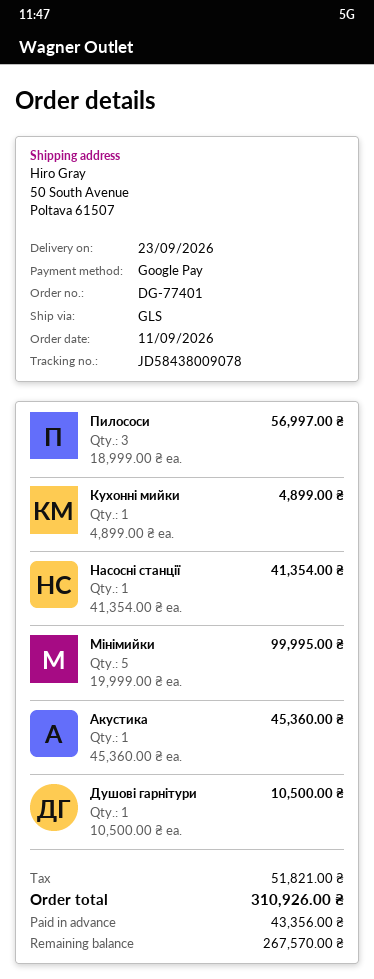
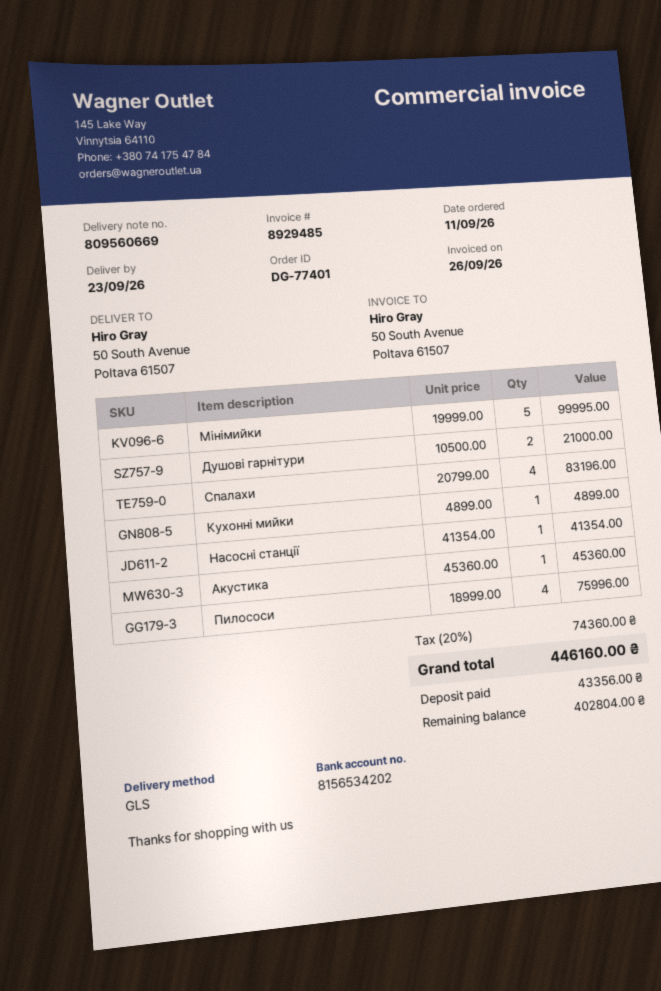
Пилососи: 3 x 18999.00 = 56997.00 -> 4 x 18999.00 = 75996.00
Душові гарнітури: 1 x 10500.00 = 10500.00 -> 2 x 10500.00 = 21000.00
Спалахи: none -> 4 x 20799.00 = 83196.00
tax: 51821.00 -> 74360.00
total: 310926.00 -> 446160.00
balance: 267570.00 -> 402804.00

